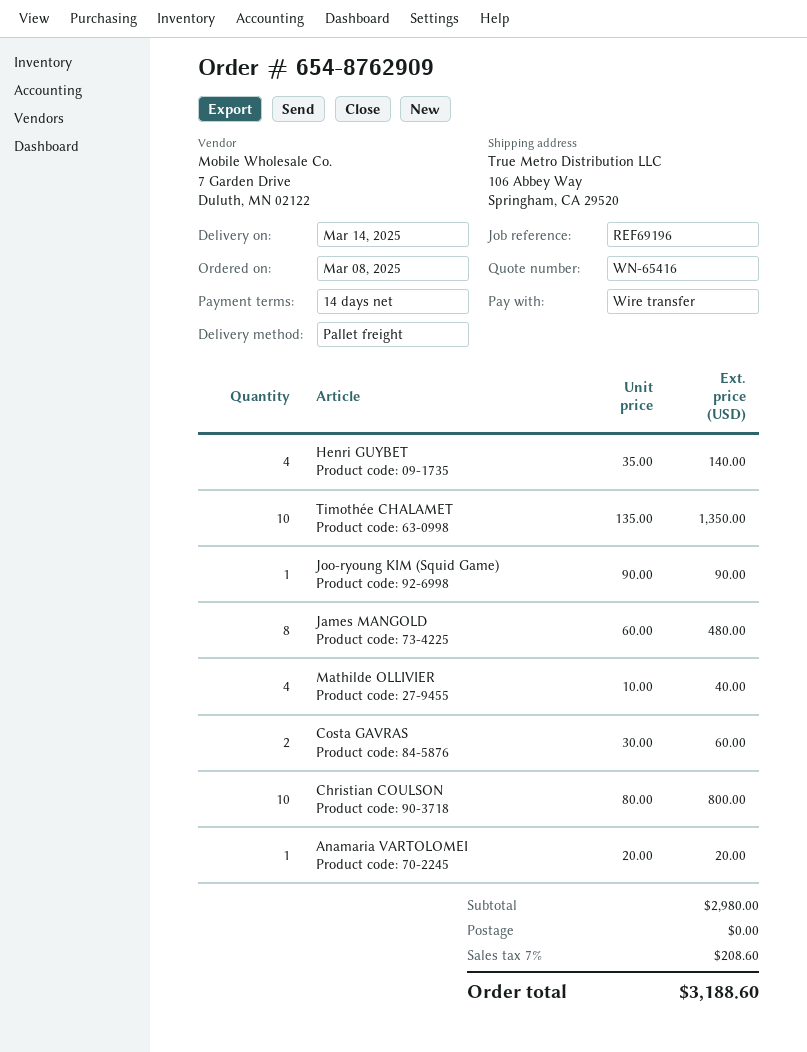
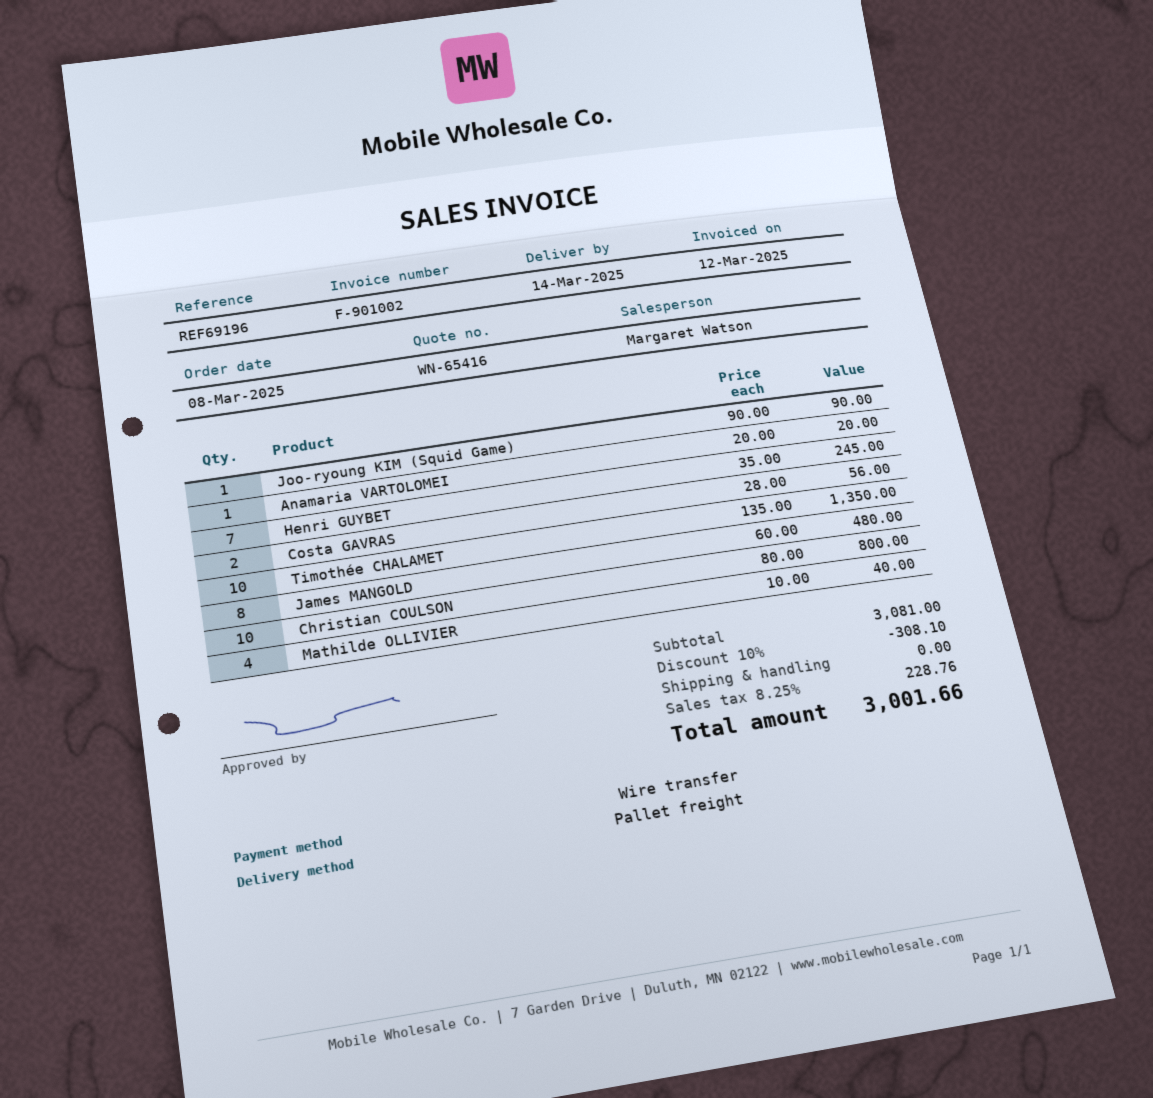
Henri GUYBET: 4 x 35.00 = 140.00 -> 7 x 35.00 = 245.00
Costa GAVRAS: 2 x 30.00 = 60.00 -> 2 x 28.00 = 56.00
subtotal: 2980.00 -> 3081.00
discount: none -> 10% = 308.10
tax: 7% = 208.60 -> 8.25% = 228.76
total: 3188.60 -> 3001.66

